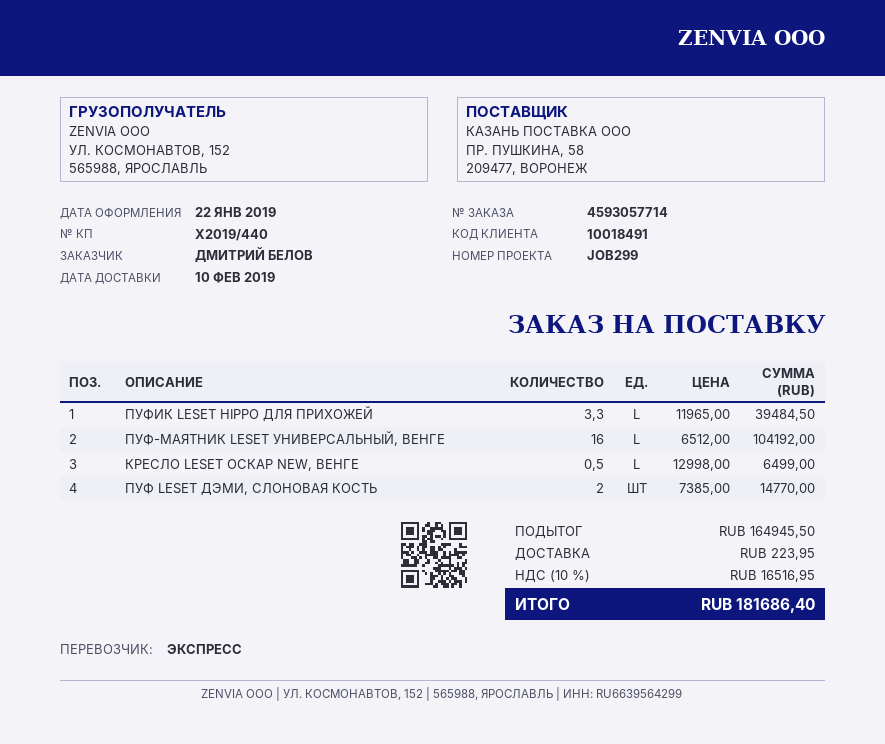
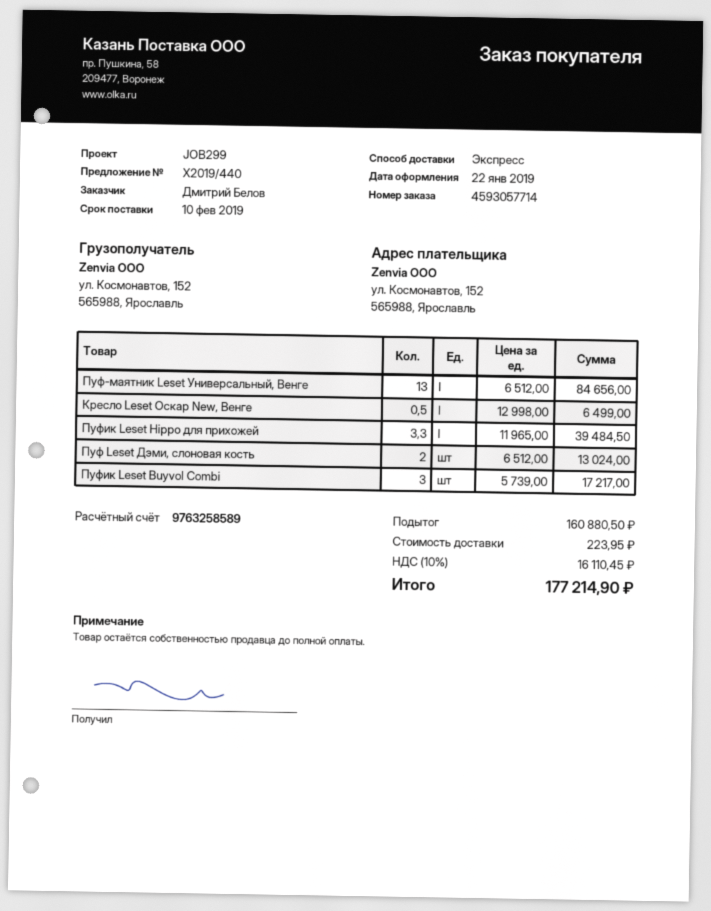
ПУФ-МАЯТНИК LESET УНИВЕРСАЛЬНЫЙ, ВЕНГЕ: 16 x 6512.00 = 104192.00 -> 13 x 6512.00 = 84656.00
ПУФ LESET ДЭМИ, СЛОНОВАЯ КОСТЬ: 2 x 7385.00 = 14770.00 -> 2 x 6512.00 = 13024.00
Пуфик Leset Buyvol Combi: none -> 3 x 5739.00 = 17217.00
subtotal: 164945.50 -> 160880.50
tax: 10% = 16516.95 -> 10% = 16110.45
total: 181686.40 -> 177214.90

